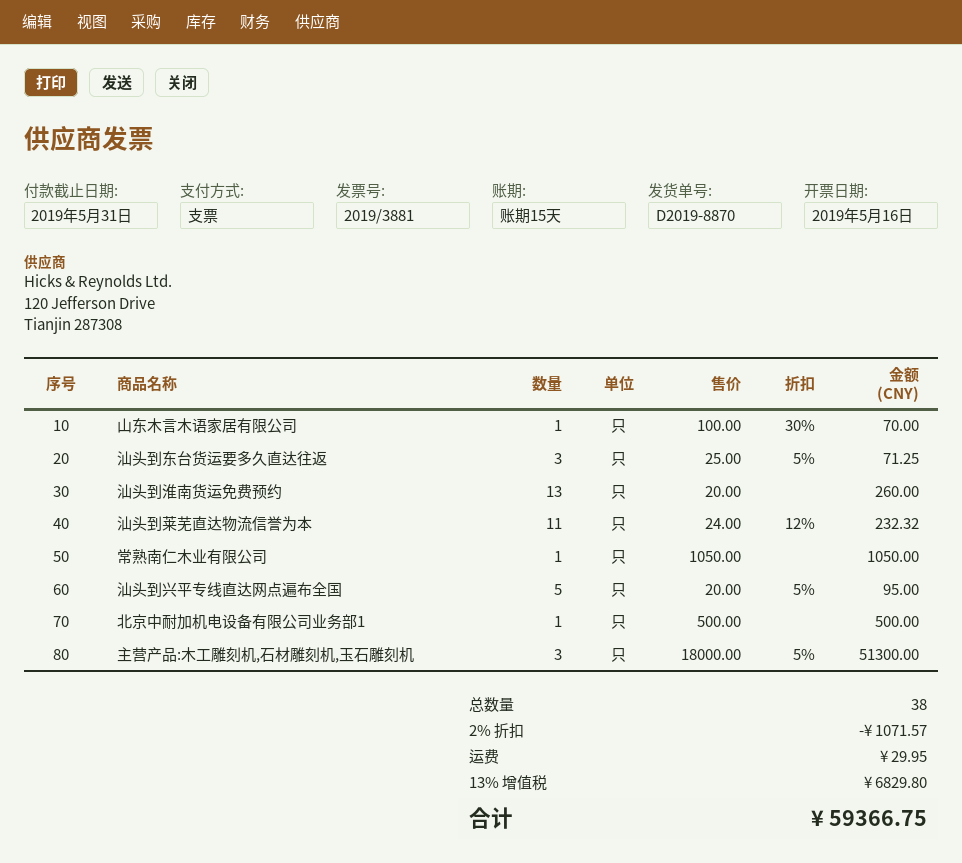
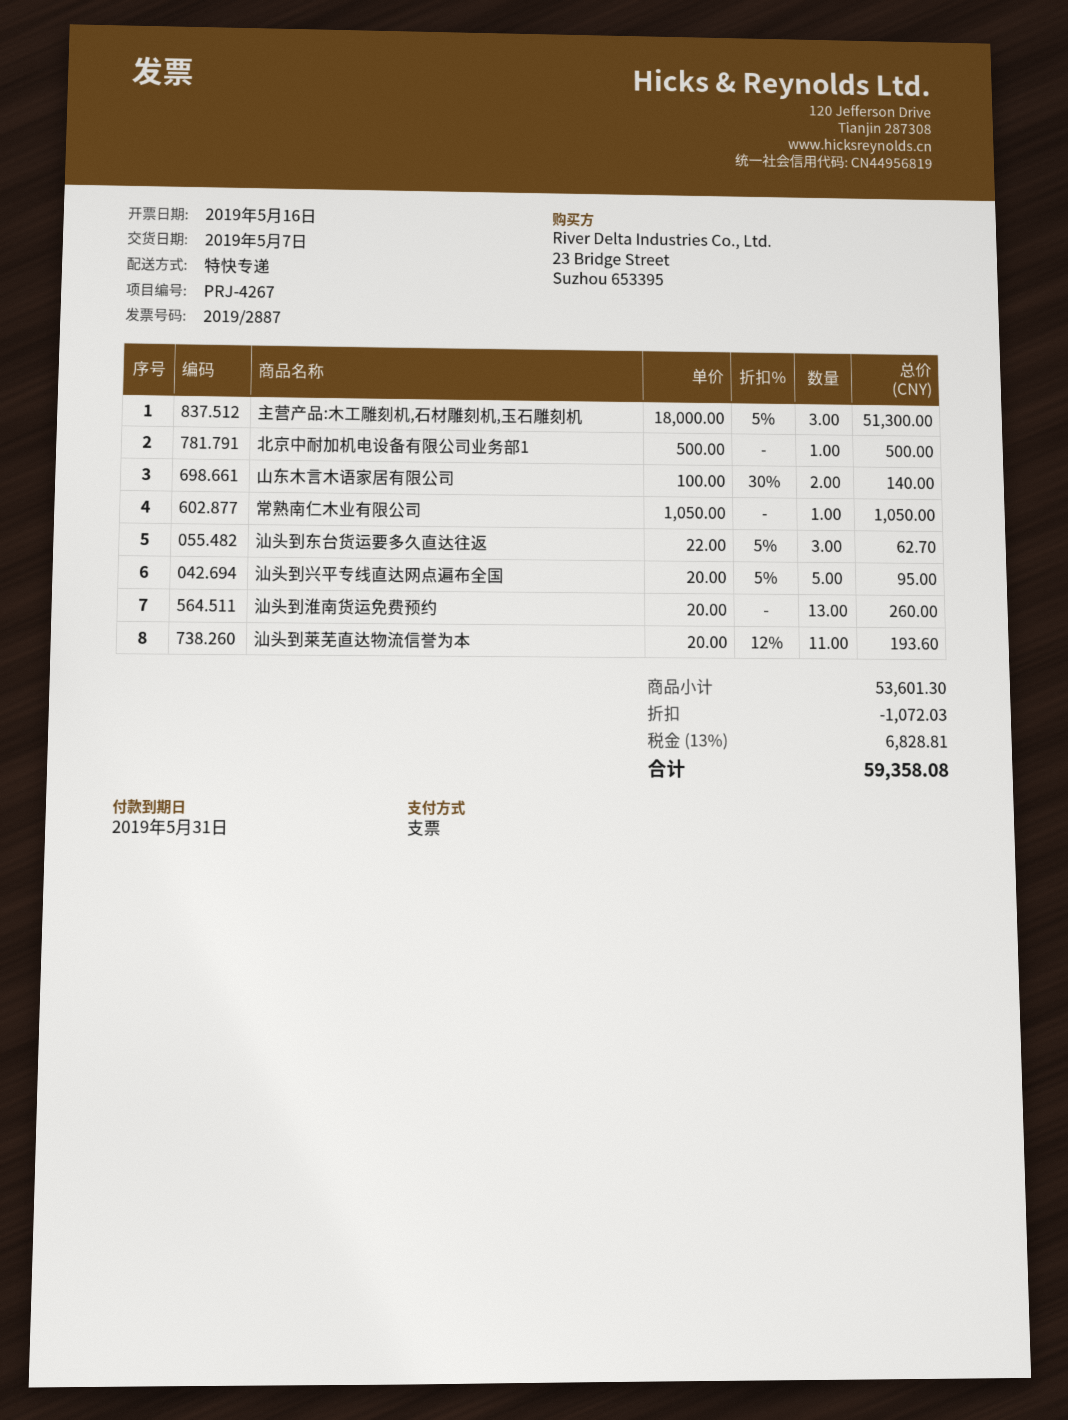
invoice number: 2019/3881 -> 2019/2887
山东木言木语家居有限公司: 1 x 100.00 - 30% = 70.00 -> 2 x 100.00 - 30% = 140.00
汕头到东台货运要多久直达往返: 3 x 25.00 - 5% = 71.25 -> 3 x 22.00 - 5% = 62.70
汕头到莱芜直达物流信誉为本: 11 x 24.00 - 12% = 232.32 -> 11 x 20.00 - 12% = 193.60
discount: 1071.57 -> 1072.03
shipping: 29.95 -> none
tax: 13% = 6829.80 -> 13% = 6828.81
total: 59366.75 -> 59358.08

